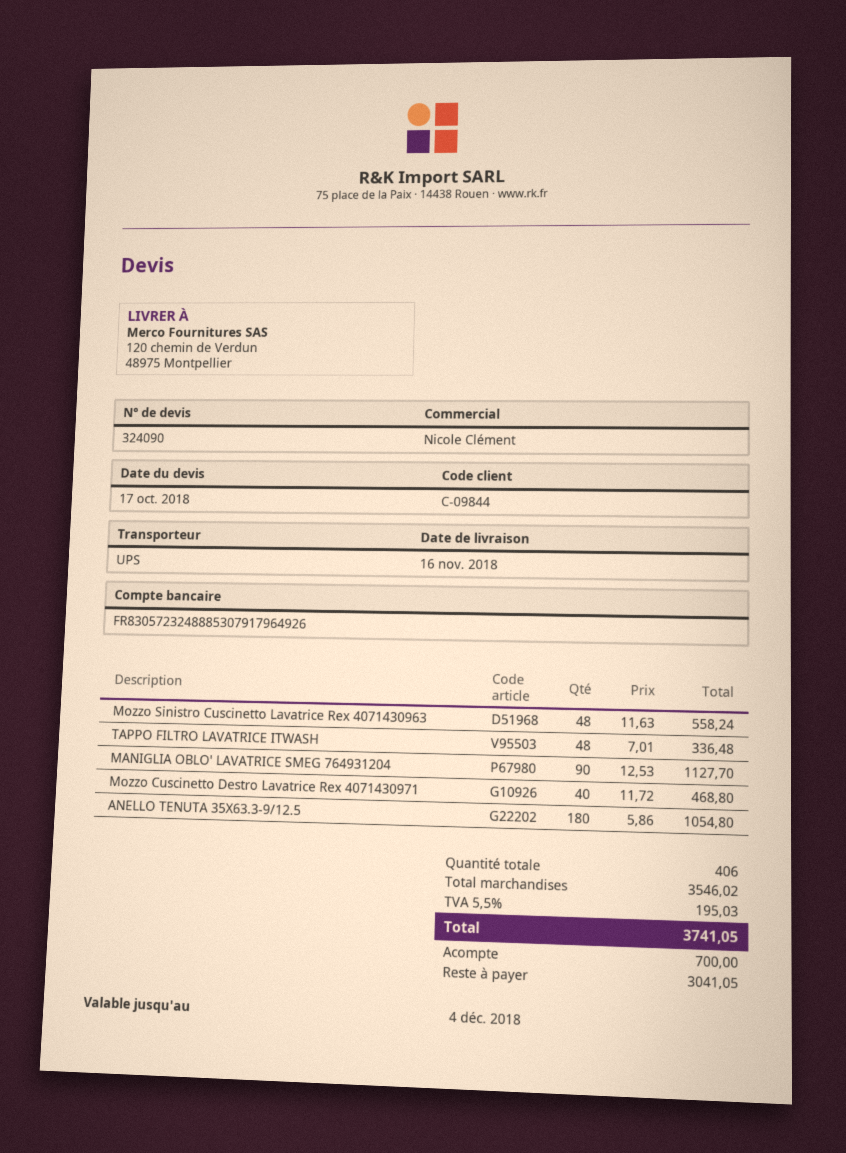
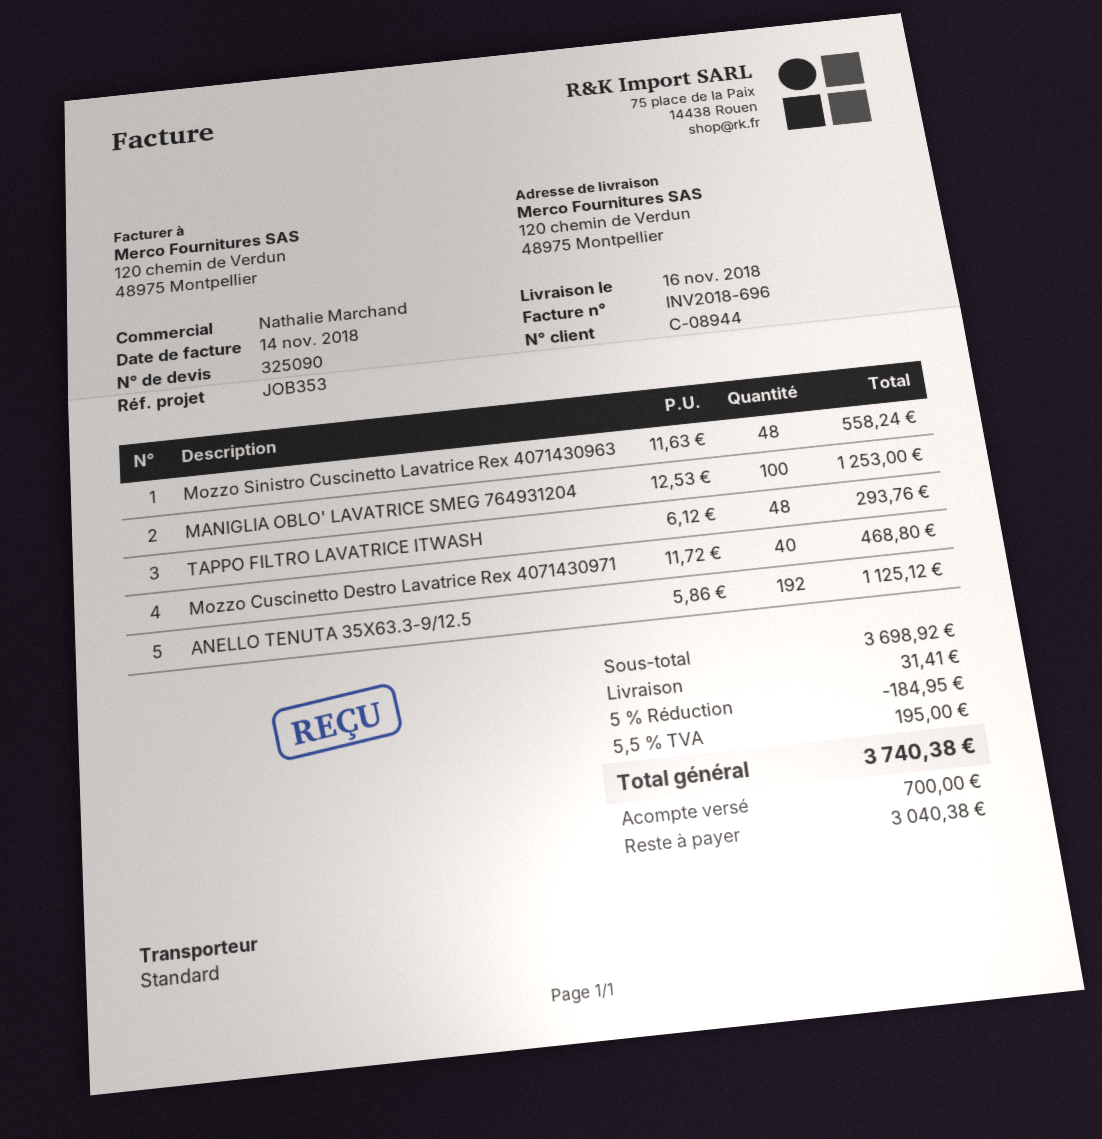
quote number: 324090 -> 325090
customer number: C-09844 -> C-08944
sales rep: Nicole Clément -> Nathalie Marchand
shipping method: UPS -> standard
TAPPO FILTRO LAVATRICE ITWASH: 48 x 7.01 = 336.48 -> 48 x 6.12 = 293.76
MANIGLIA OBLO' LAVATRICE SMEG 764931204: 90 x 12.53 = 1127.70 -> 100 x 12.53 = 1253.00
ANELLO TENUTA 35X63.3-9/12.5: 180 x 5.86 = 1054.80 -> 192 x 5.86 = 1125.12
subtotal: 3546.02 -> 3698.92
discount: none -> 5% = 184.95
shipping: none -> 31.41
tax: 5.5% = 195.03 -> 5.5% = 195.00
total: 3741.05 -> 3740.38
balance: 3041.05 -> 3040.38

